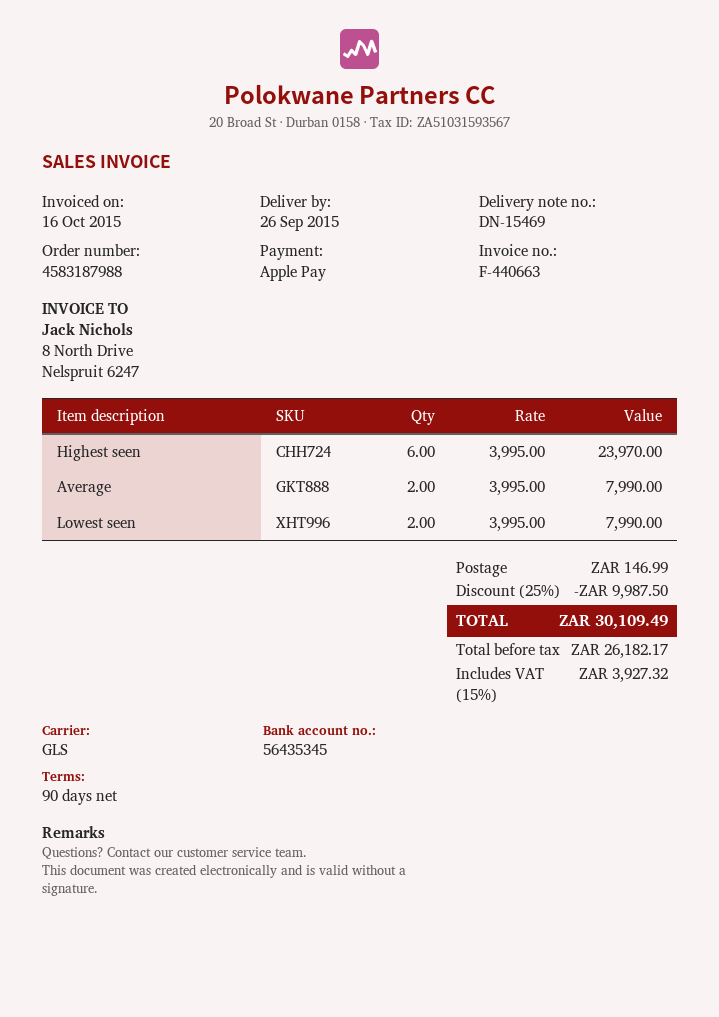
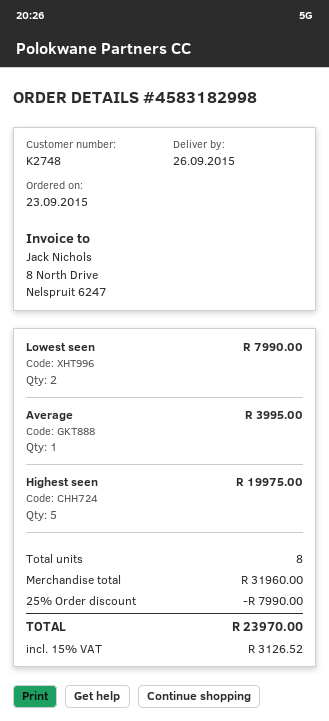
order number: 4583187988 -> 4583182998
Highest seen: 6 for 23970.00 -> 5 for 19975.00
Average: 2 for 7990.00 -> 1 for 3995.00
discount: 25% = 9987.50 -> 25% = 7990.00
shipping: 146.99 -> none
tax: 15% = 3927.32 -> 15% = 3126.52
total: 30109.49 -> 23970.00

